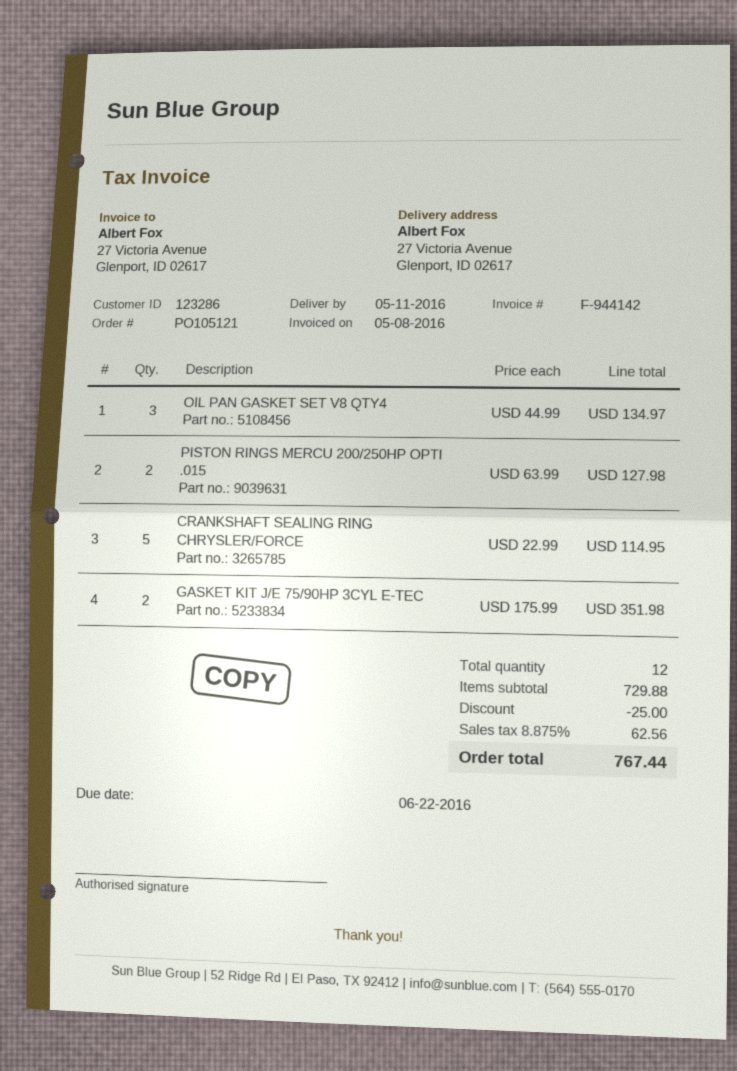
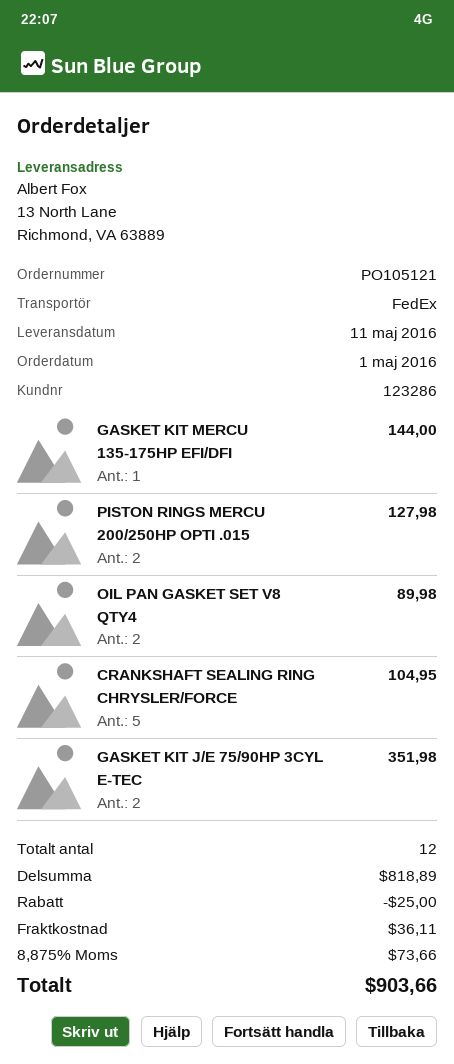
ship to: 27 Victoria Avenue, Glenport, ID 02617 -> 13 North Lane, Richmond, VA 63889
OIL PAN GASKET SET V8 QTY4: 3 for 134.97 -> 2 for 89.98
CRANKSHAFT SEALING RING CHRYSLER/FORCE: 5 for 114.95 -> 5 for 104.95
GASKET KIT MERCU 135-175HP EFI/DFI: none -> 1 for 144.00
subtotal: 729.88 -> 818.89
shipping: none -> 36.11
tax: 8.875% = 62.56 -> 8.875% = 73.66
total: 767.44 -> 903.66

